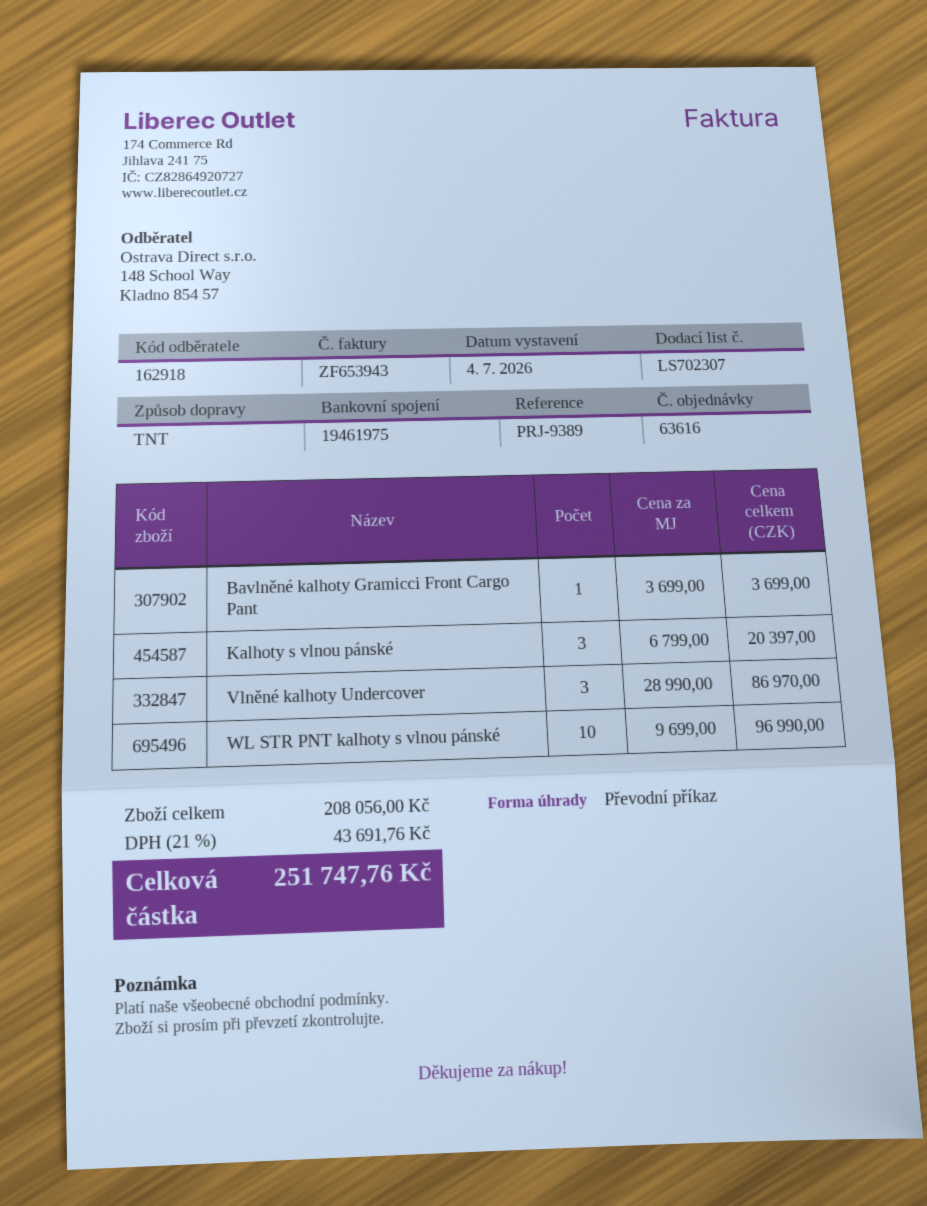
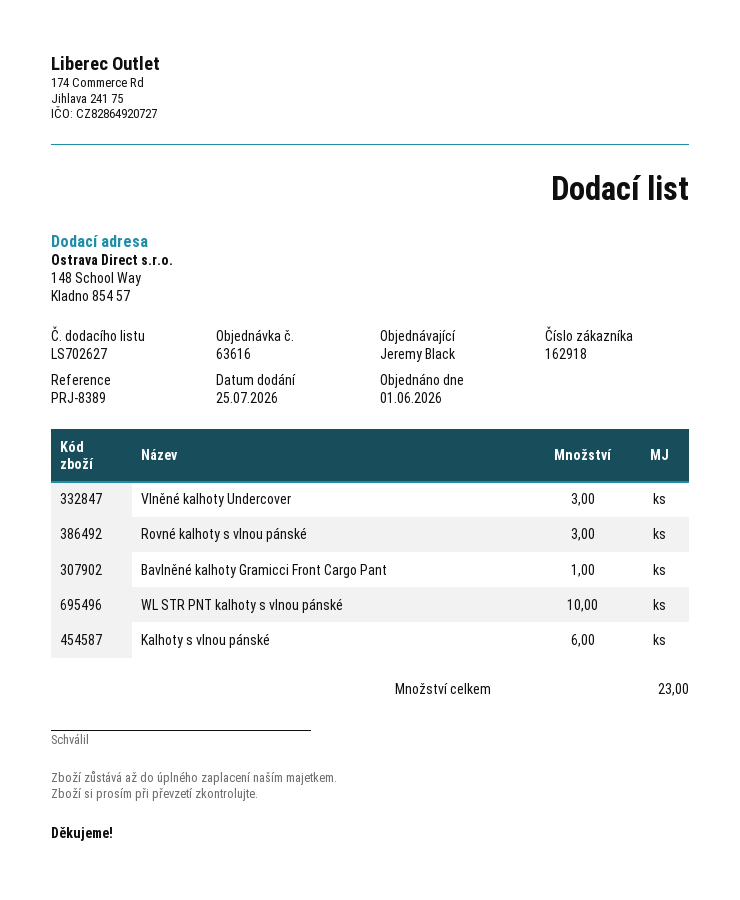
delivery note number: LS702307 -> LS702627
reference: PRJ-9389 -> PRJ-8389
Kalhoty s vlnou pánské: 3 -> 6
Rovné kalhoty s vlnou pánské: none -> 3

